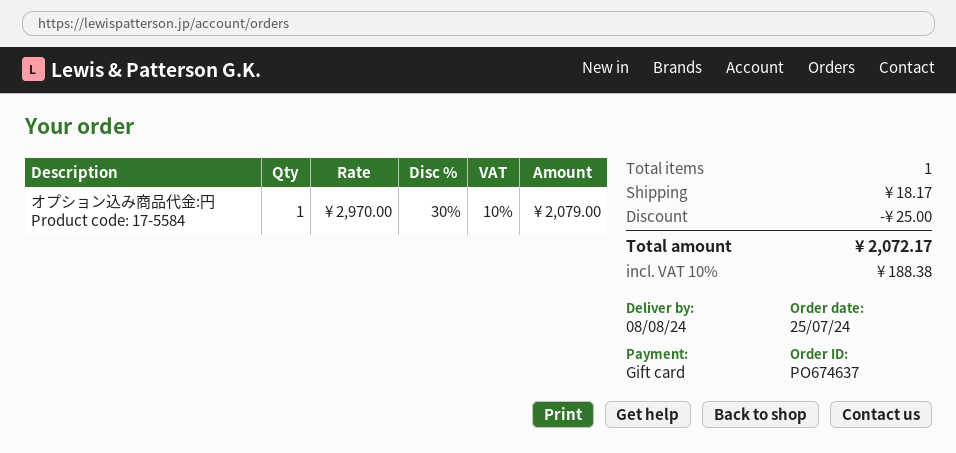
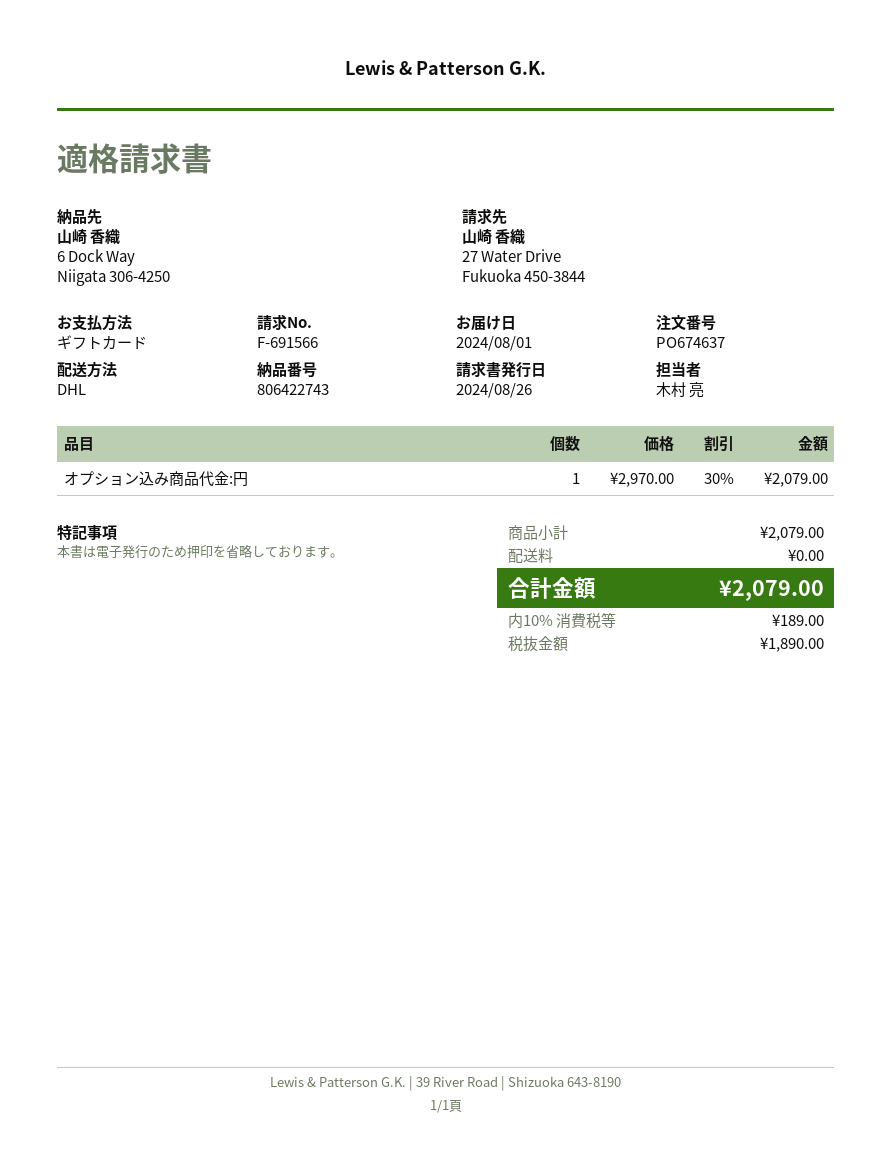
delivery date: 2024-08-08 -> 2024-08-01
discount: 25.00 -> none
shipping: 18.17 -> 0.00
tax: 10% = 188.38 -> 10% = 189.00
total: 2072.17 -> 2079.00

